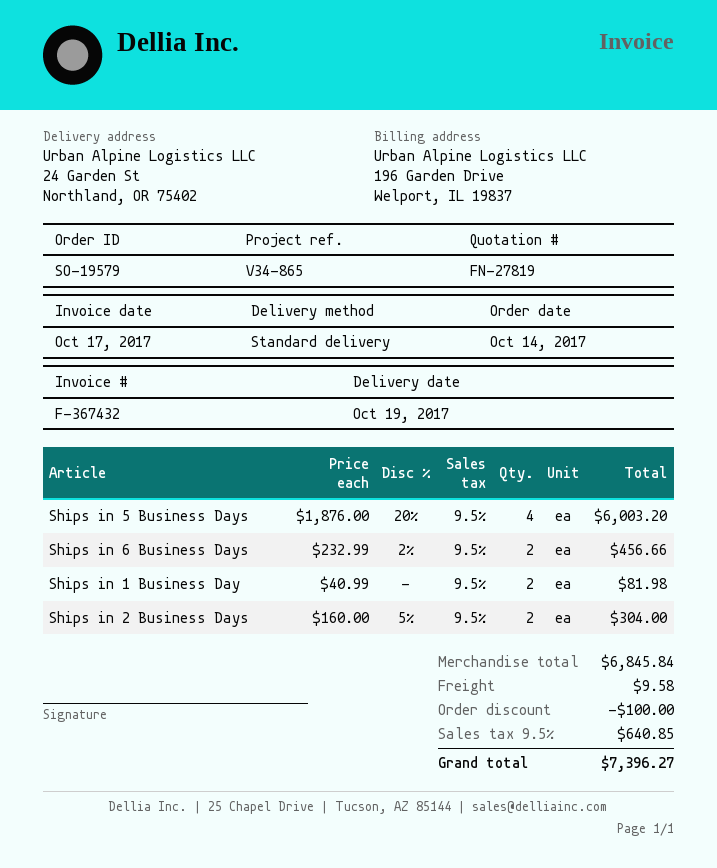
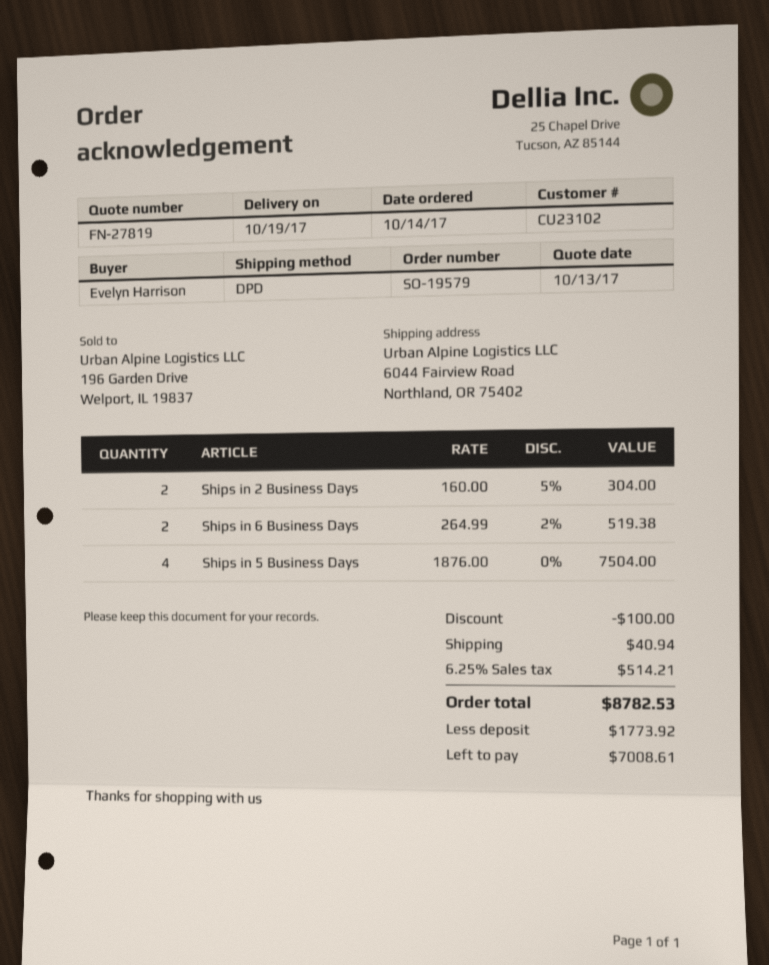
shipping method: standard -> DPD
ship to: 24 Garden St, Northland, OR 75402 -> 6044 Fairview Road, Northland, OR 75402
Ships in 5 Business Days: 4 x 1876.00 - 20% = 6003.20 -> 4 x 1876.00 = 7504.00
Ships in 6 Business Days: 2 x 232.99 - 2% = 456.66 -> 2 x 264.99 - 2% = 519.38
Ships in 1 Business Day: 2 x 40.99 = 81.98 -> none
shipping: 9.58 -> 40.94
tax: 9.5% = 640.85 -> 6.25% = 514.21
total: 7396.27 -> 8782.53

